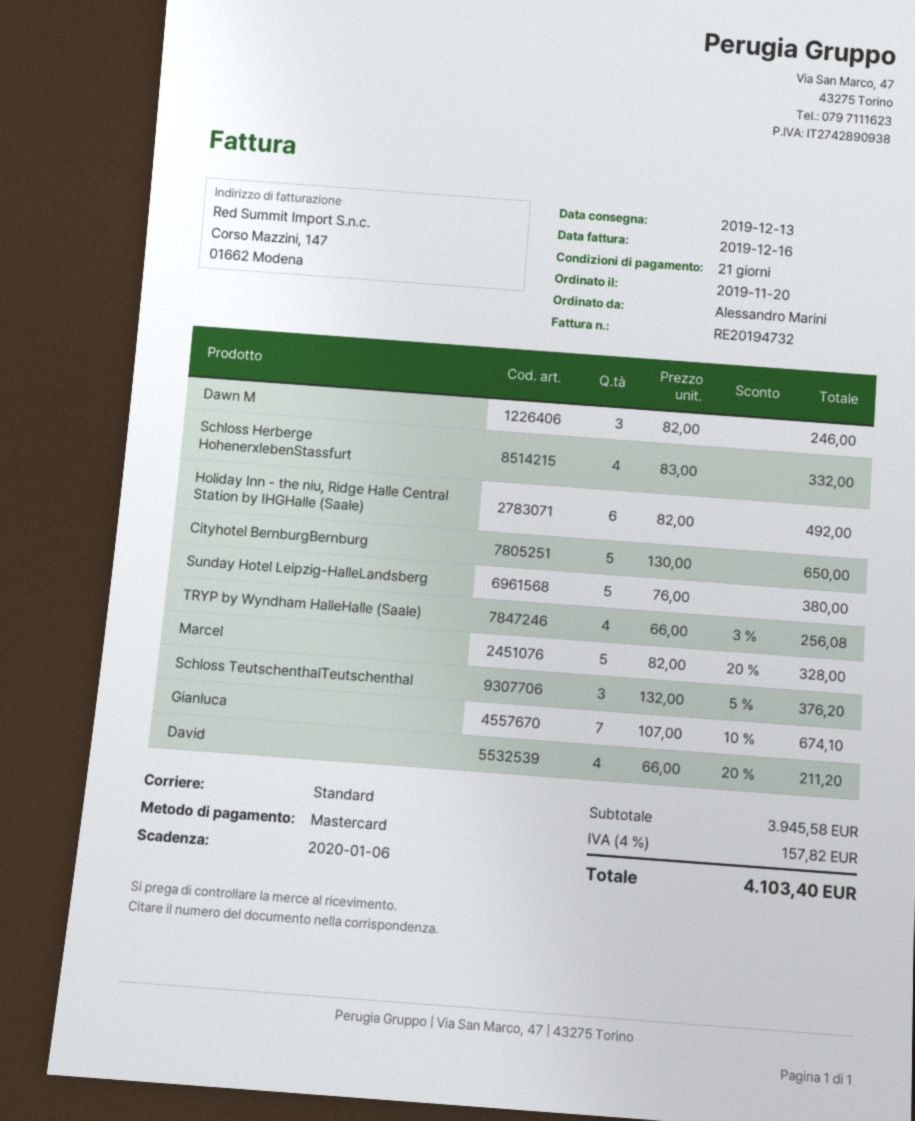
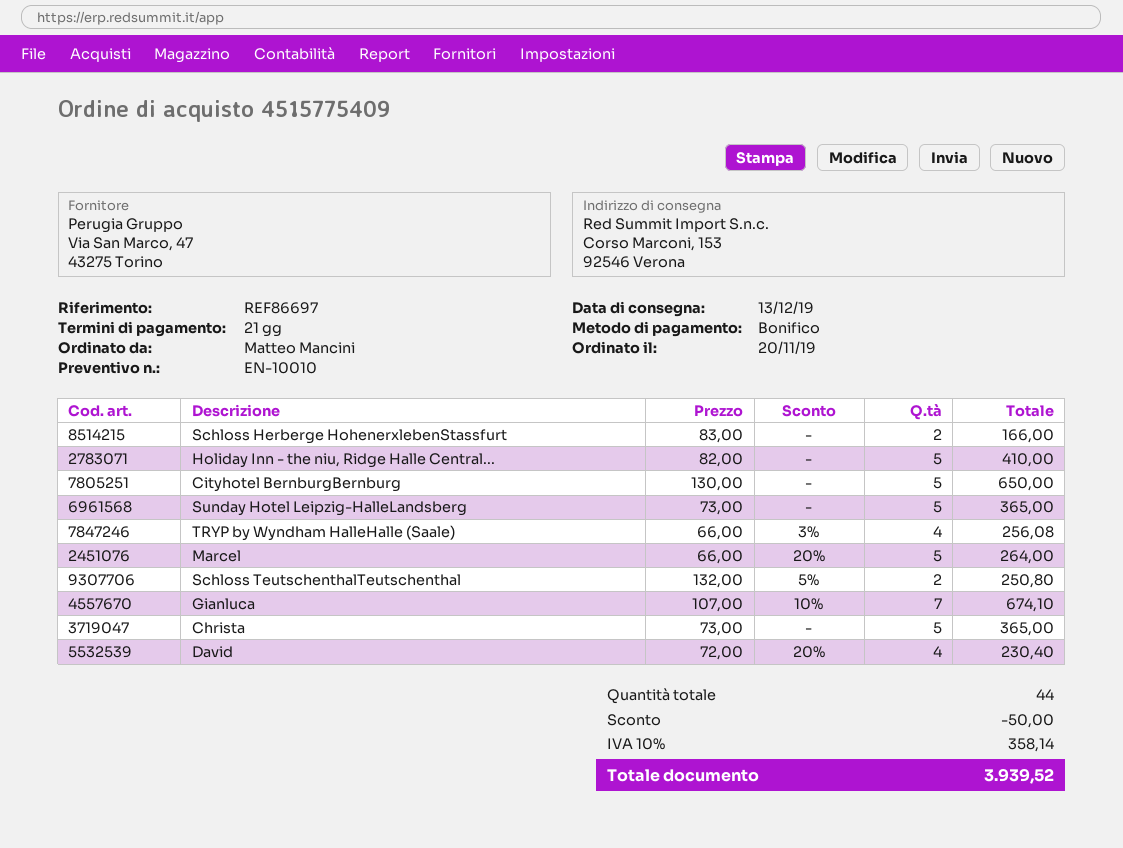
ordered by: Alessandro Marini -> Matteo Mancini
payment method: Mastercard -> bank transfer
Dawn M: 3 x 82.00 = 246.00 -> none
Schloss Herberge HohenerxlebenStassfurt: 4 x 83.00 = 332.00 -> 2 x 83.00 = 166.00
Holiday Inn - the niu, Ridge Halle Central Station by IHGHalle (Saale): 6 x 82.00 = 492.00 -> 5 x 82.00 = 410.00
Sunday Hotel Leipzig-HalleLandsberg: 5 x 76.00 = 380.00 -> 5 x 73.00 = 365.00
Marcel: 5 x 82.00 - 20% = 328.00 -> 5 x 66.00 - 20% = 264.00
Schloss TeutschenthalTeutschenthal: 3 x 132.00 - 5% = 376.20 -> 2 x 132.00 - 5% = 250.80
David: 4 x 66.00 - 20% = 211.20 -> 4 x 72.00 - 20% = 230.40
Christa: none -> 5 x 73.00 = 365.00
discount: none -> 50.00
tax: 4% = 157.82 -> 10% = 358.14
total: 4103.40 -> 3939.52

